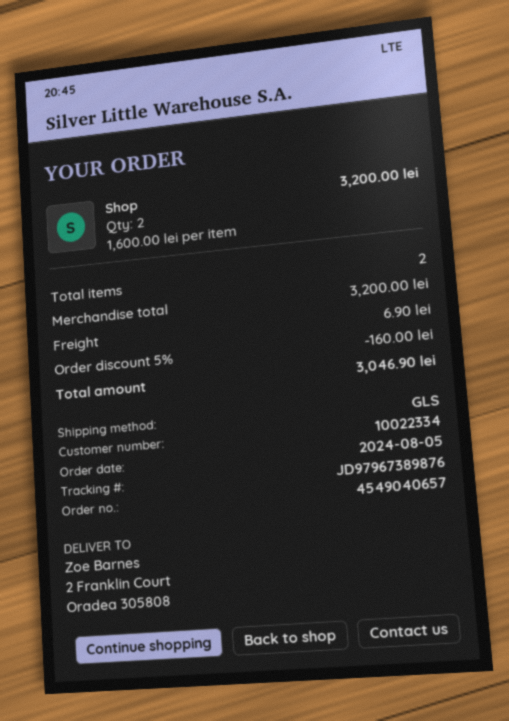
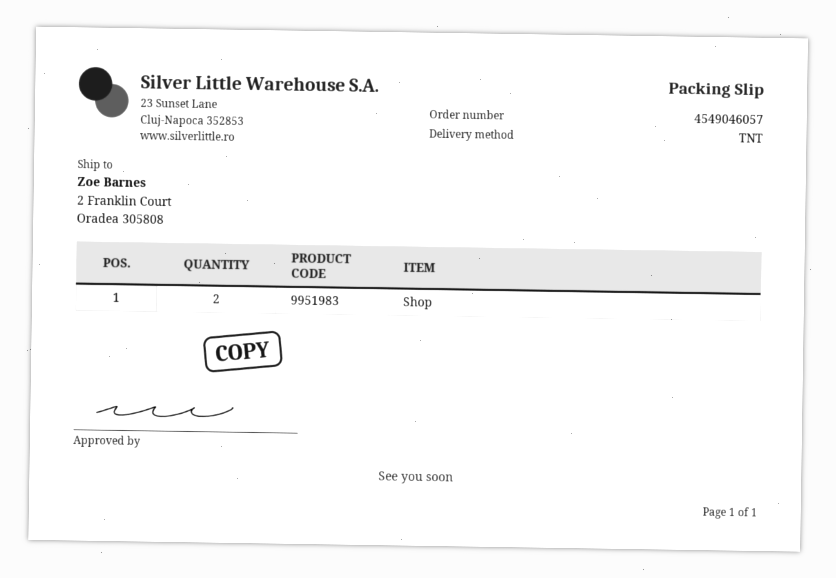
order number: 4549040657 -> 4549046057
shipping method: GLS -> TNT

